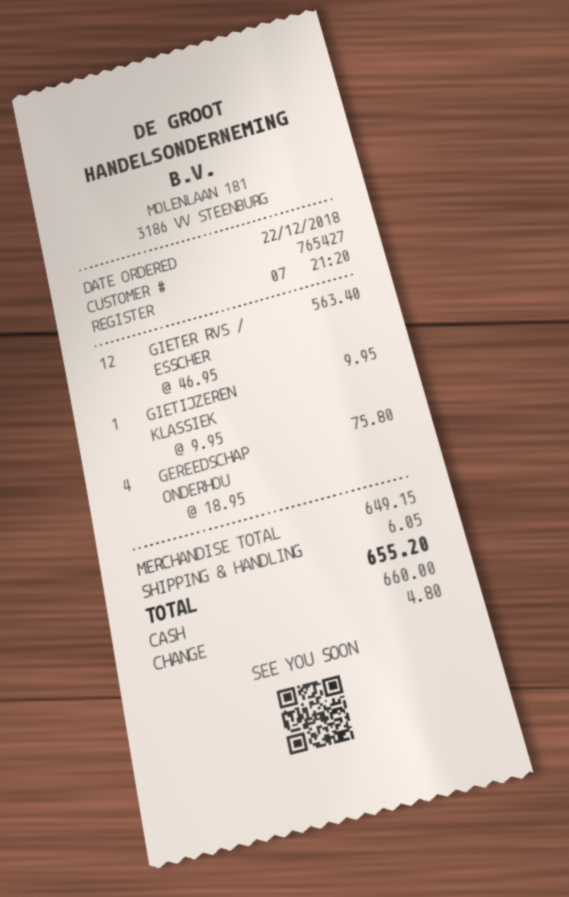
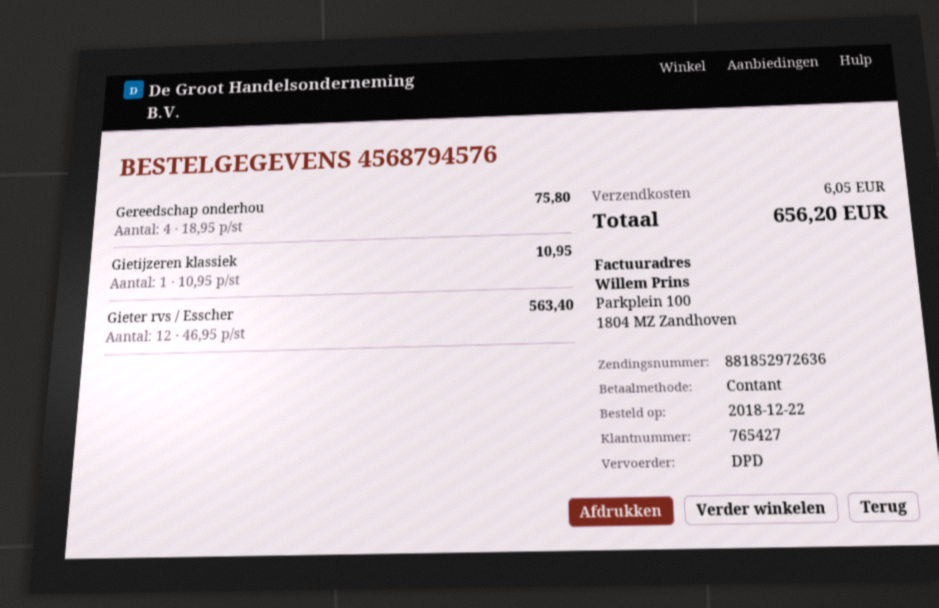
GIETIJZEREN KLASSIEK: 1 x 9.95 = 9.95 -> 1 x 10.95 = 10.95
total: 655.20 -> 656.20

